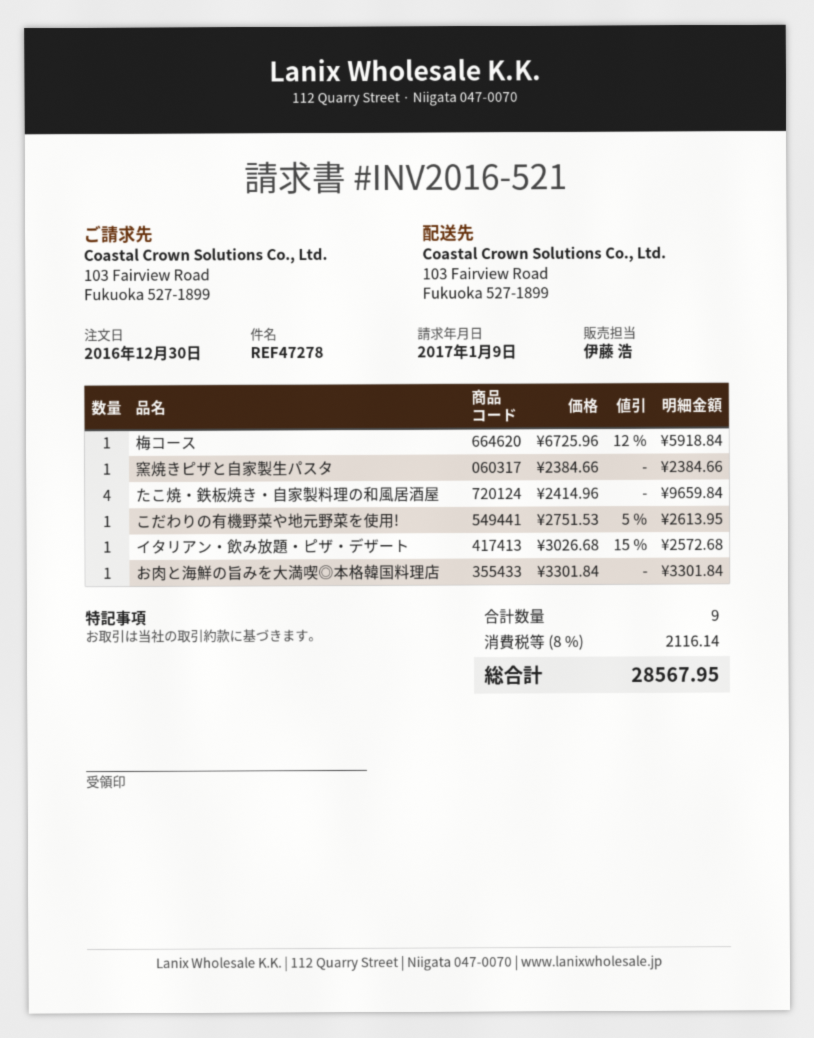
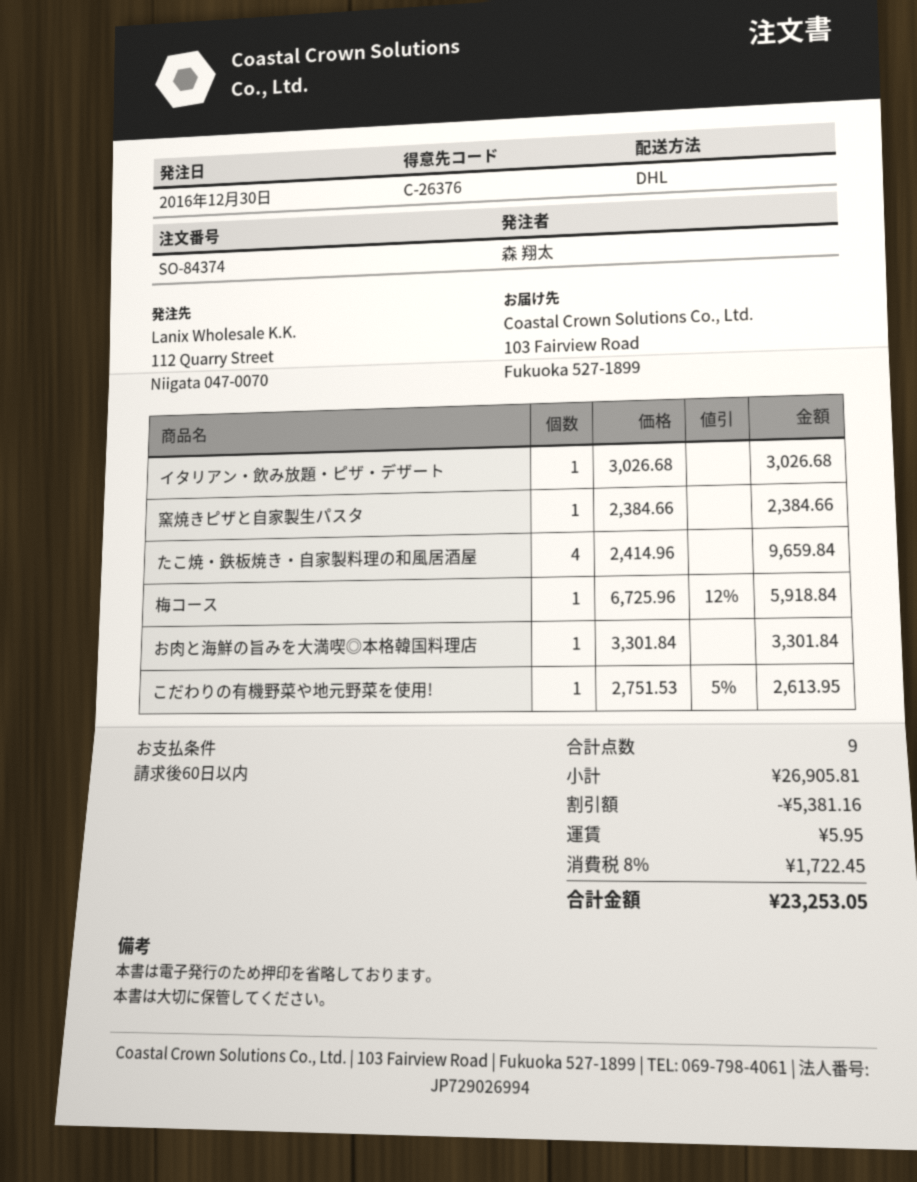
イタリアン・飲み放題・ピザ・デザート: 1 x 3026.68 - 15% = 2572.68 -> 1 x 3026.68 = 3026.68
discount: none -> 5381.16
shipping: none -> 5.95
tax: 8% = 2116.14 -> 8% = 1722.45
total: 28567.95 -> 23253.05

